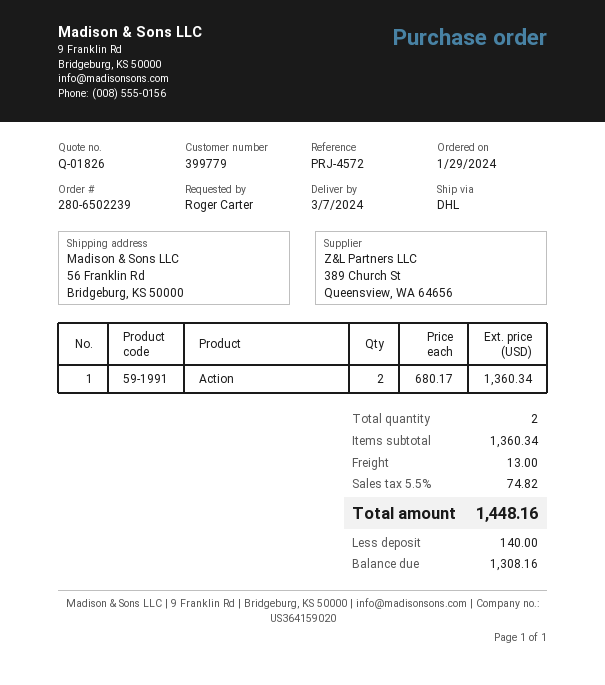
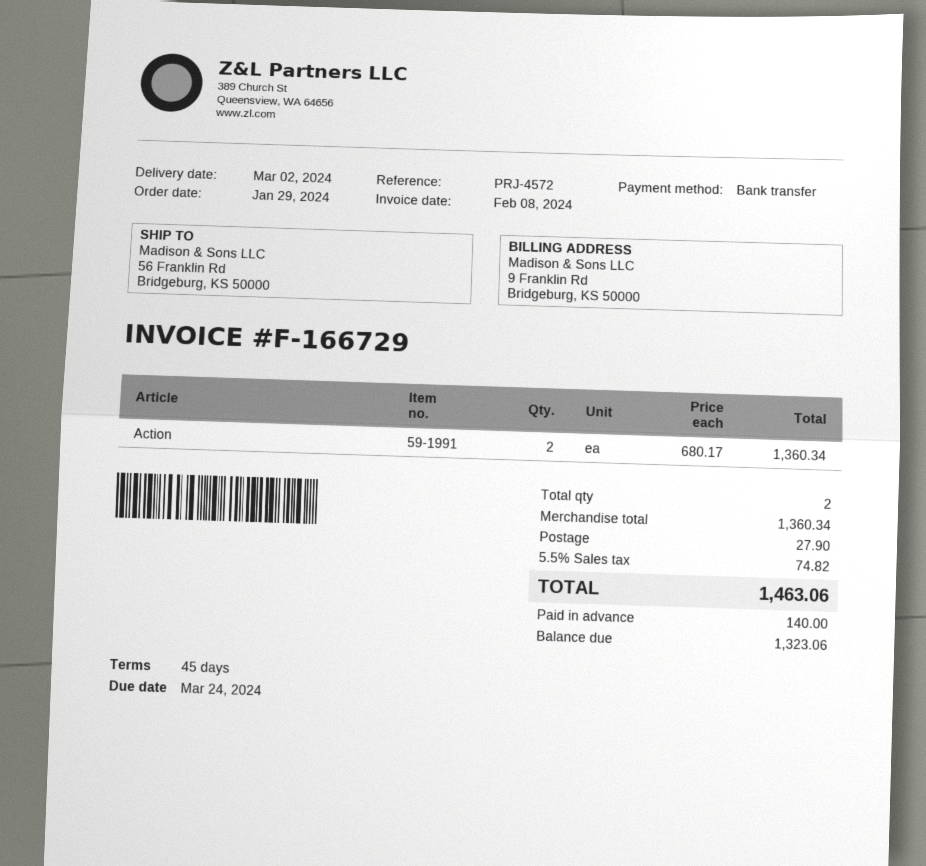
delivery date: 2024-03-07 -> 2024-03-02
shipping: 13.00 -> 27.90
total: 1448.16 -> 1463.06
balance: 1308.16 -> 1323.06

